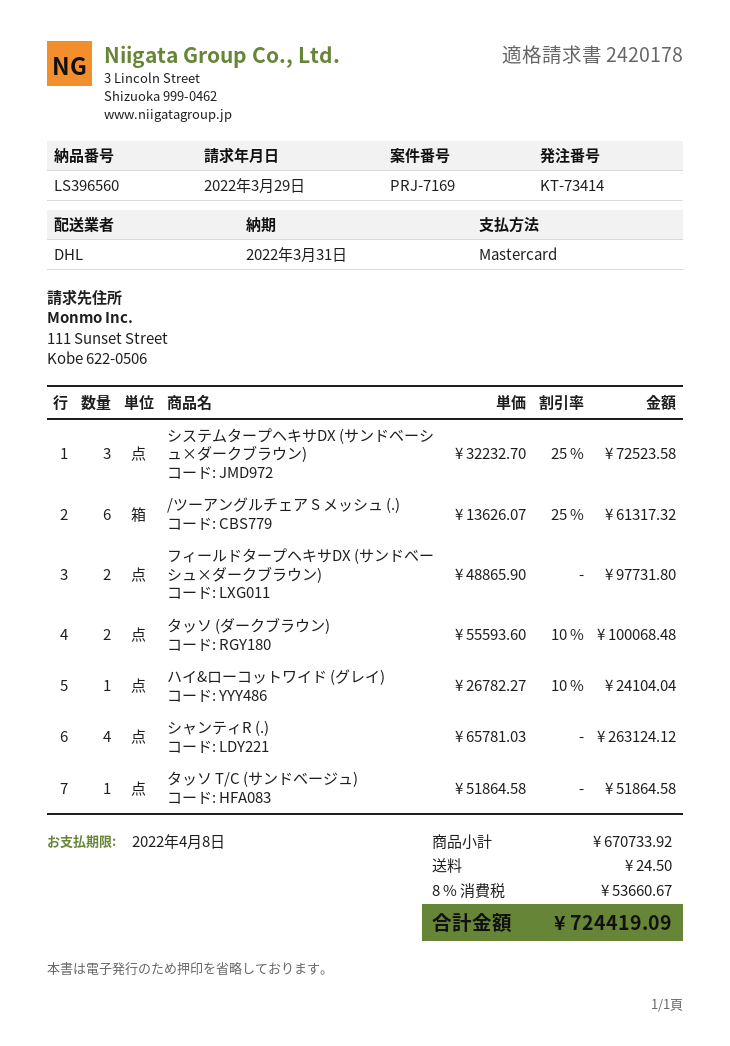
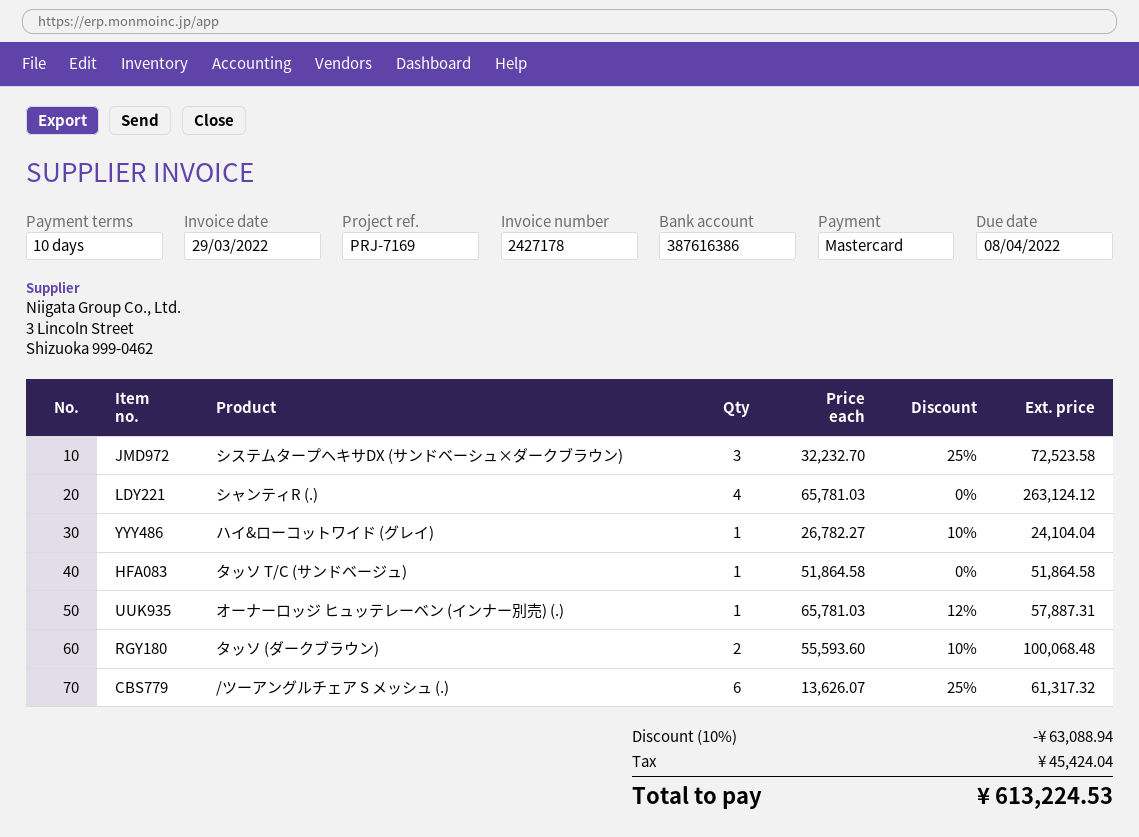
invoice number: 2420178 -> 2427178
フィールドタープヘキサDX (サンドベーシュ×ダークブラウン): 2 x 48865.90 = 97731.80 -> none
オーナーロッジ ヒュッテレーベン (インナー別売) (.): none -> 1 x 65781.03 - 12% = 57887.31
discount: none -> 10% = 63088.94
shipping: 24.50 -> none
tax: 53660.67 -> 45424.04
total: 724419.09 -> 613224.53

